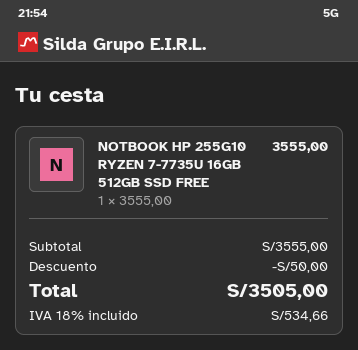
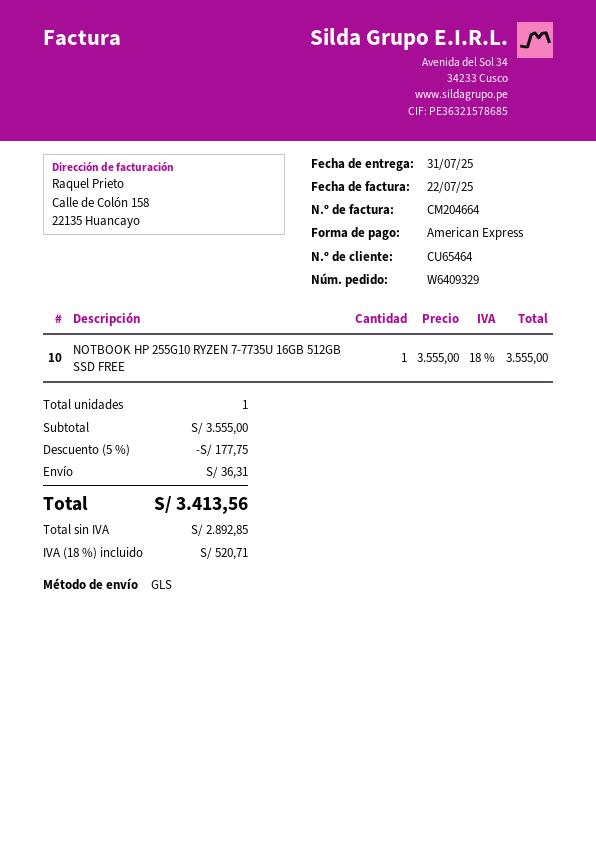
discount: 50.00 -> 177.75
shipping: none -> 36.31
tax: 18% = 534.66 -> 18% = 520.71
total: 3505.00 -> 3413.56

